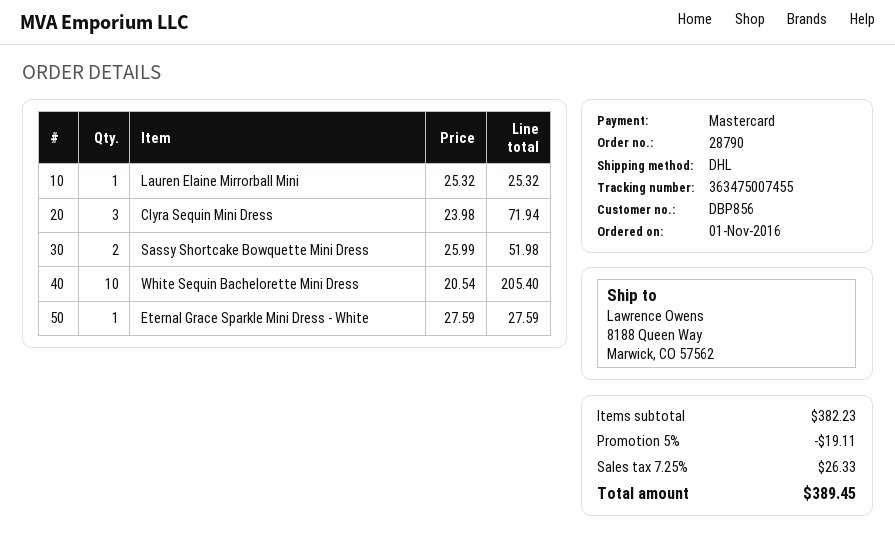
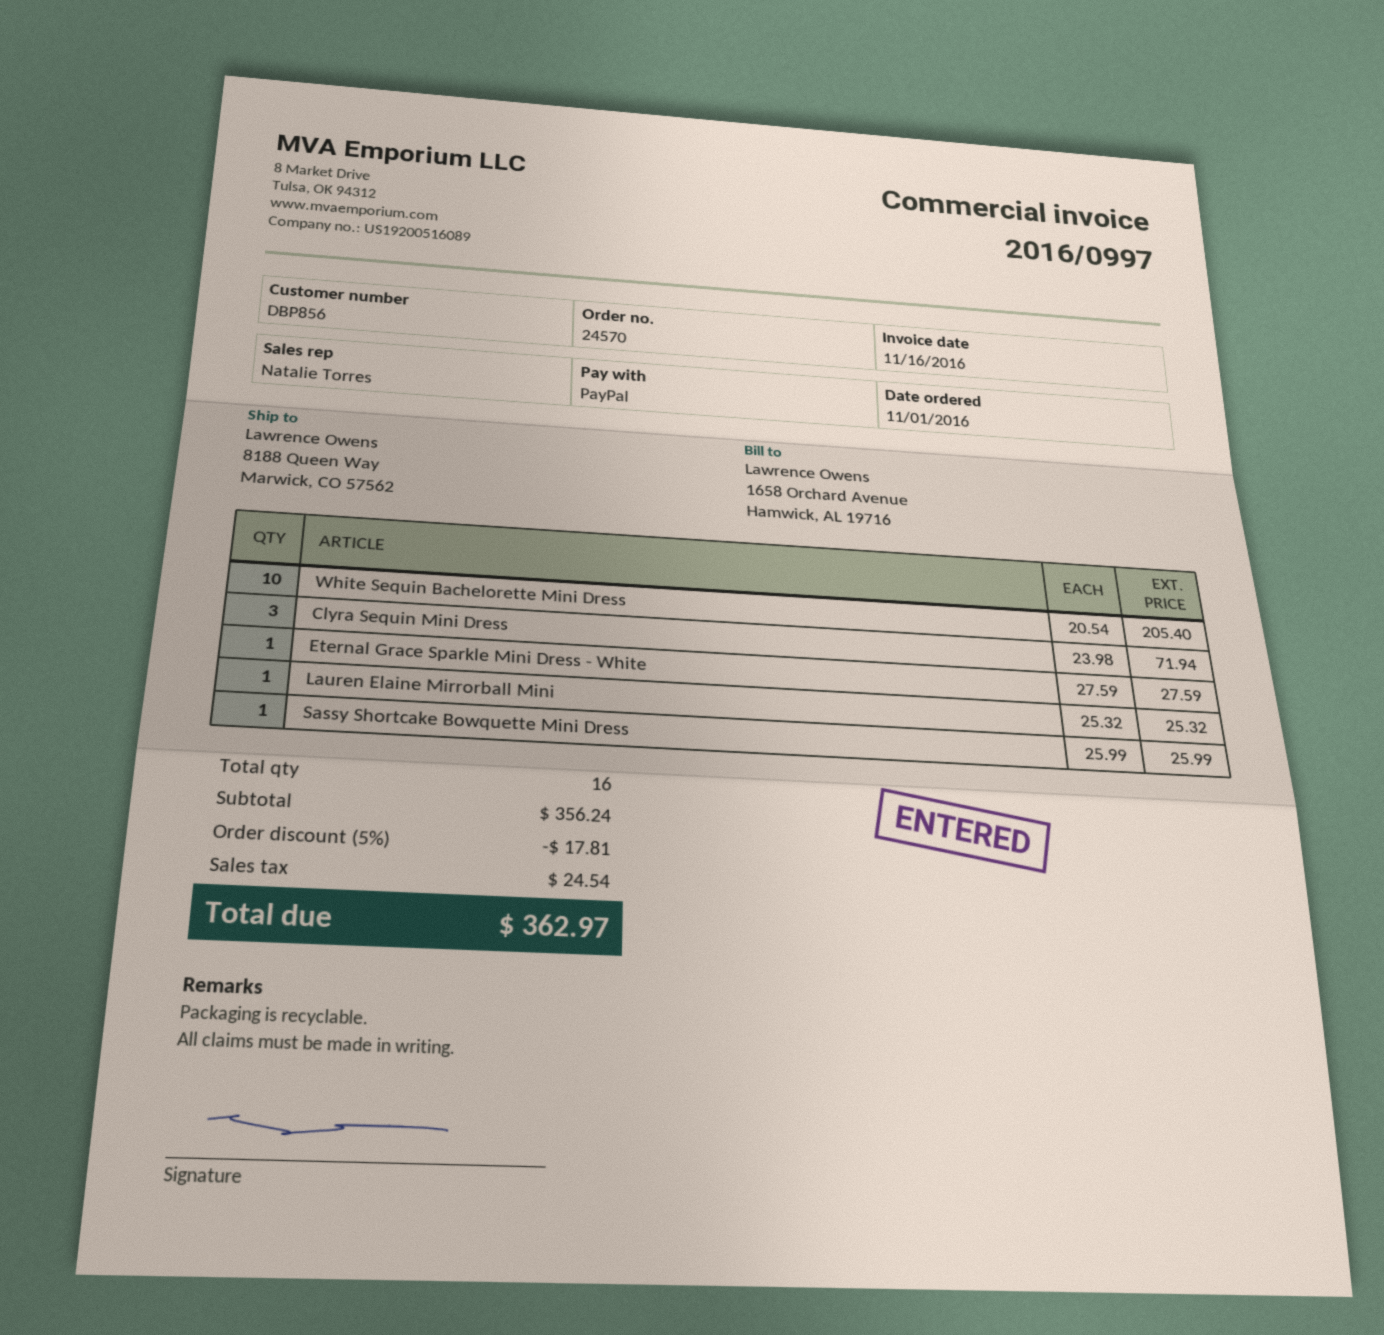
order number: 28790 -> 24570
payment method: Mastercard -> PayPal
Sassy Shortcake Bowquette Mini Dress: 2 x 25.99 = 51.98 -> 1 x 25.99 = 25.99
subtotal: 382.23 -> 356.24
discount: 5% = 19.11 -> 5% = 17.81
tax: 26.33 -> 24.54
total: 389.45 -> 362.97

